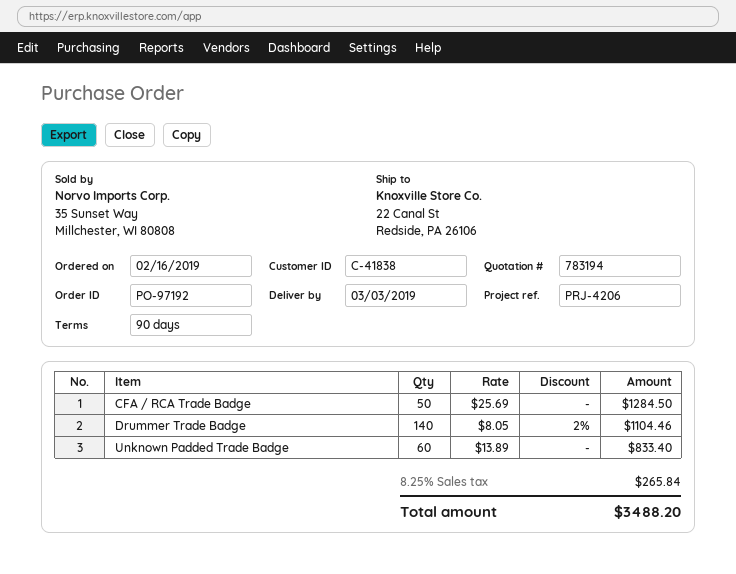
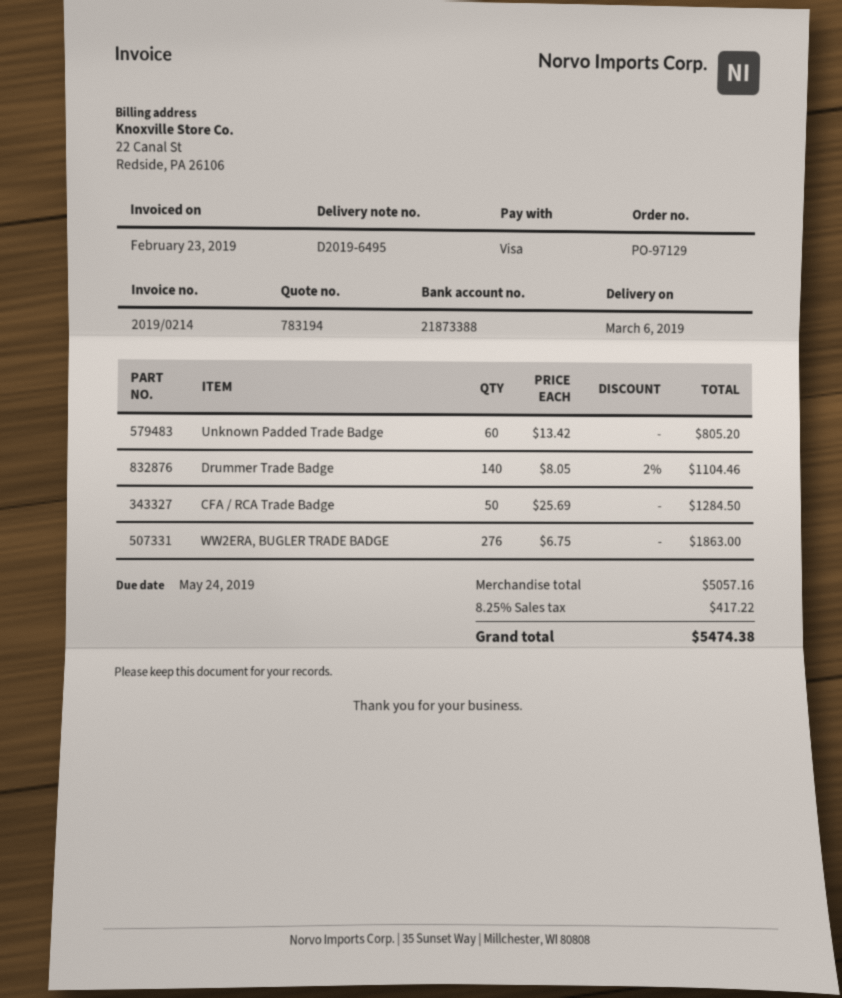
order number: PO-97192 -> PO-97129
delivery date: 2019-03-03 -> 2019-03-06
Unknown Padded Trade Badge: 60 x 13.89 = 833.40 -> 60 x 13.42 = 805.20
WW2ERA, BUGLER TRADE BADGE: none -> 276 x 6.75 = 1863.00
tax: 8.25% = 265.84 -> 8.25% = 417.22
total: 3488.20 -> 5474.38

